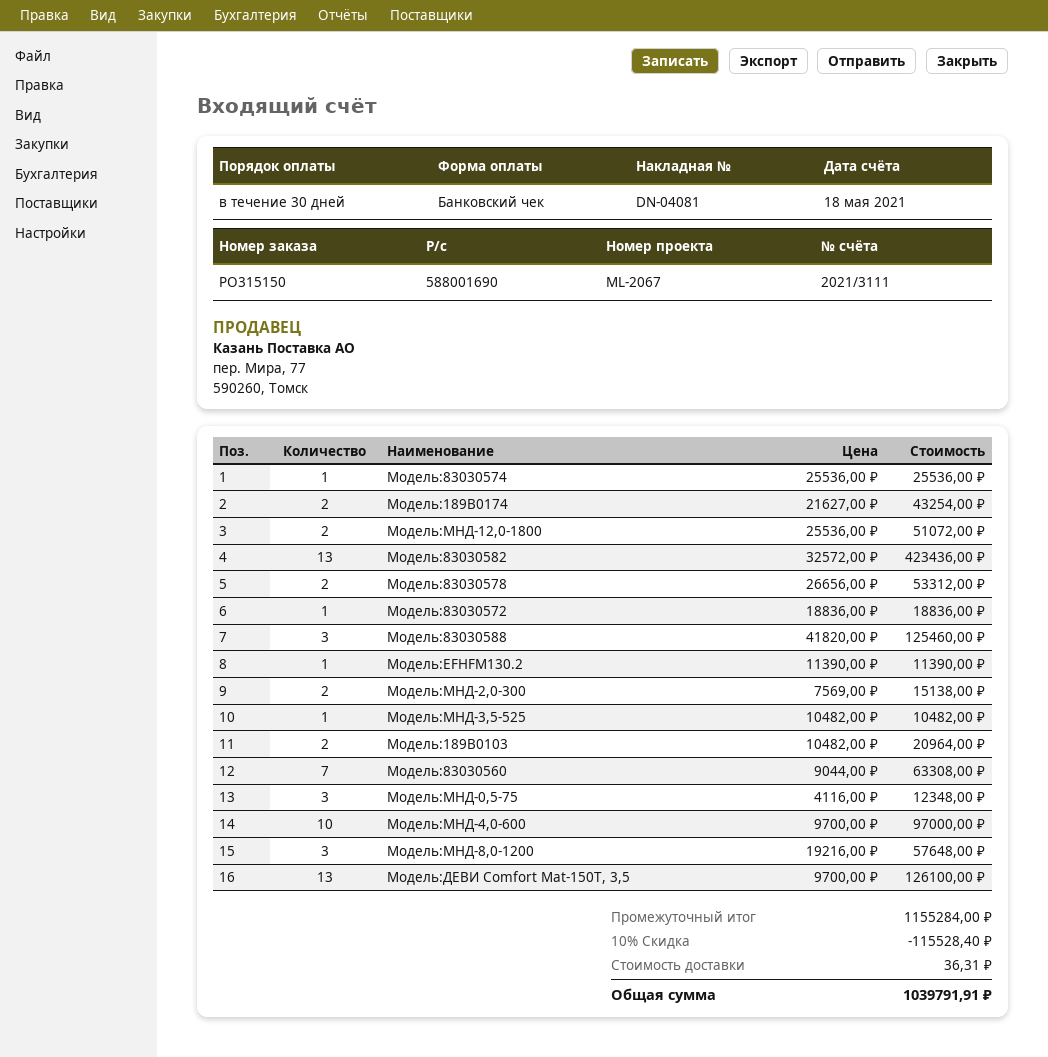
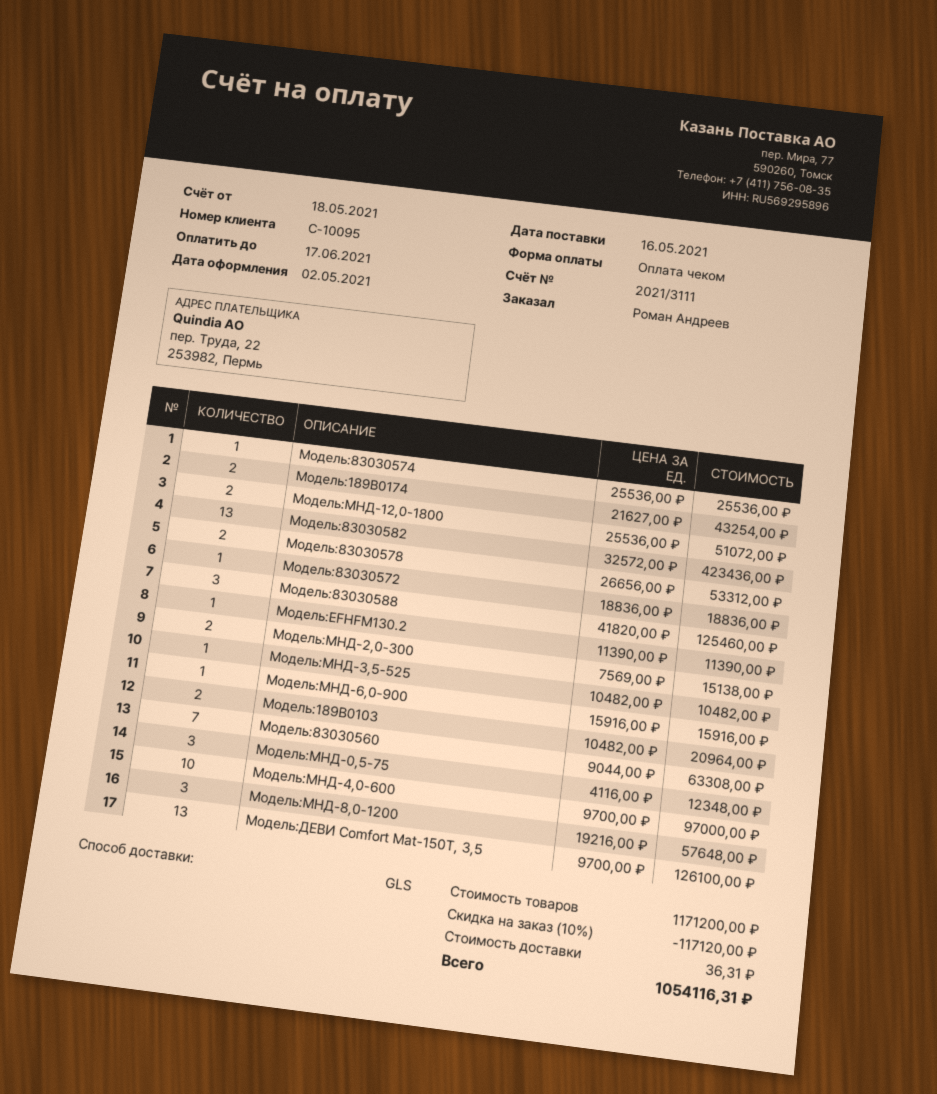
Модель:МНД-6,0-900: none -> 1 x 15916.00 = 15916.00
subtotal: 1155284.00 -> 1171200.00
discount: 10% = 115528.40 -> 10% = 117120.00
total: 1039791.91 -> 1054116.31

